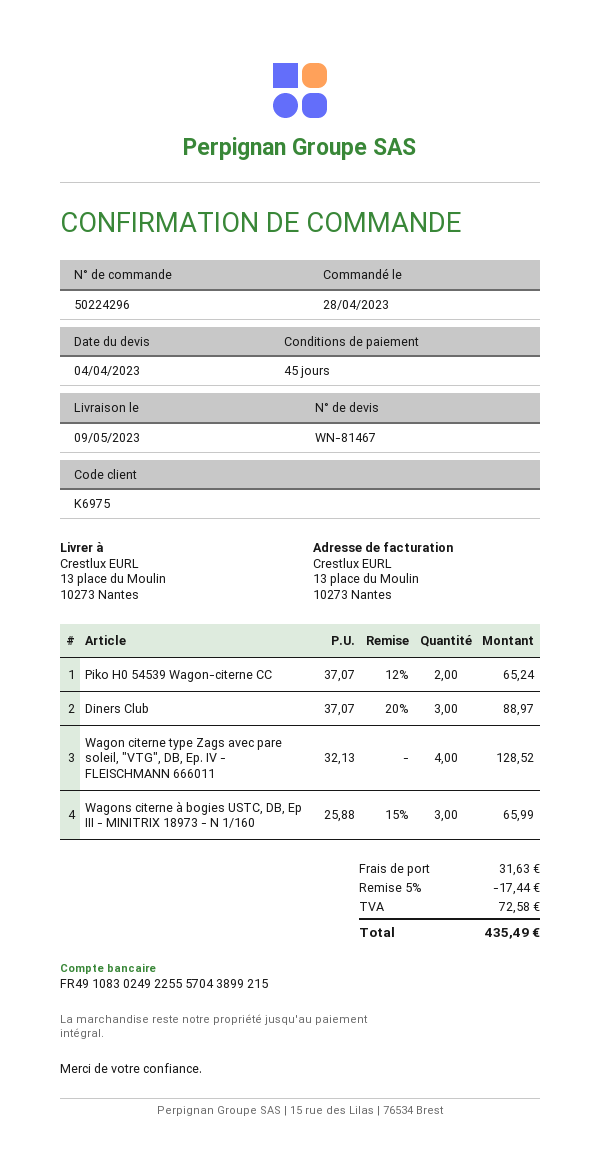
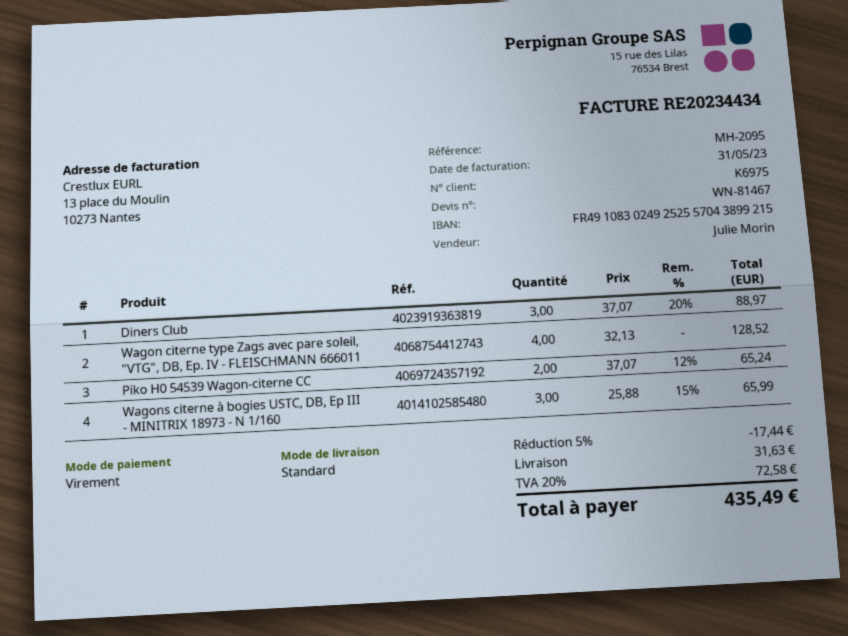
bank account: FR4910830249225557043899215 -> FR4910830249252557043899215

